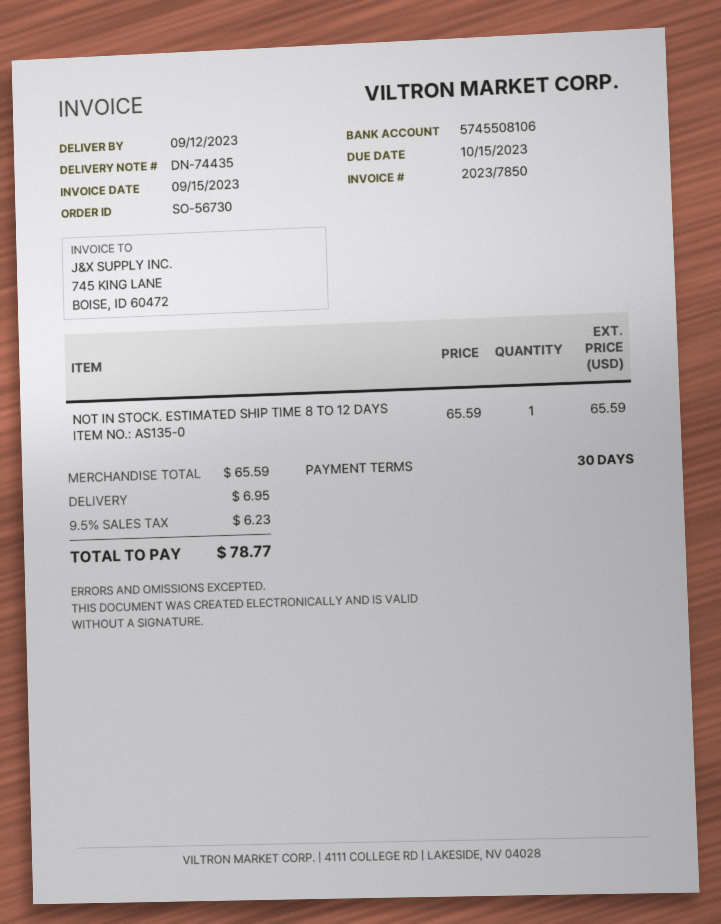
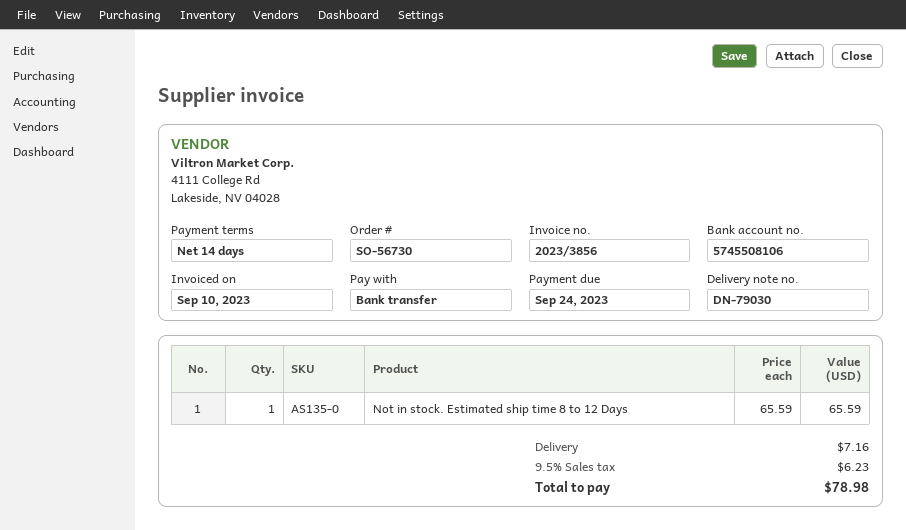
delivery note number: DN-74435 -> DN-79030
invoice number: 2023/7850 -> 2023/3856
invoice date: 2023-09-15 -> 2023-09-10
payment terms: 30 days -> 14 days
due date: 2023-10-15 -> 2023-09-24
shipping: 6.95 -> 7.16
total: 78.77 -> 78.98

